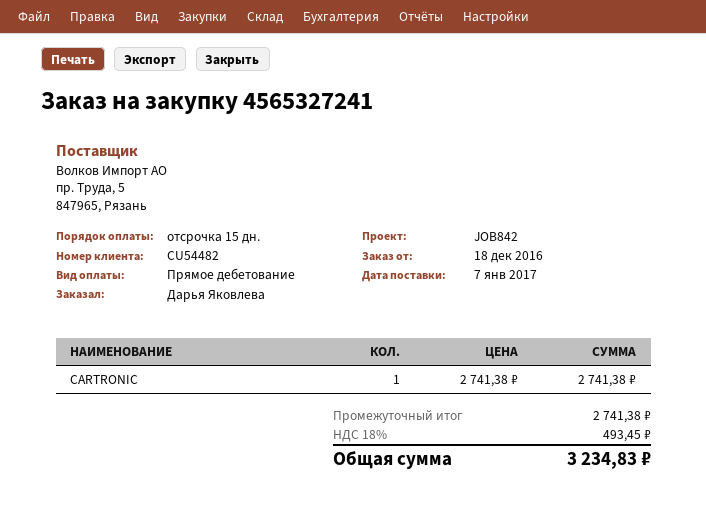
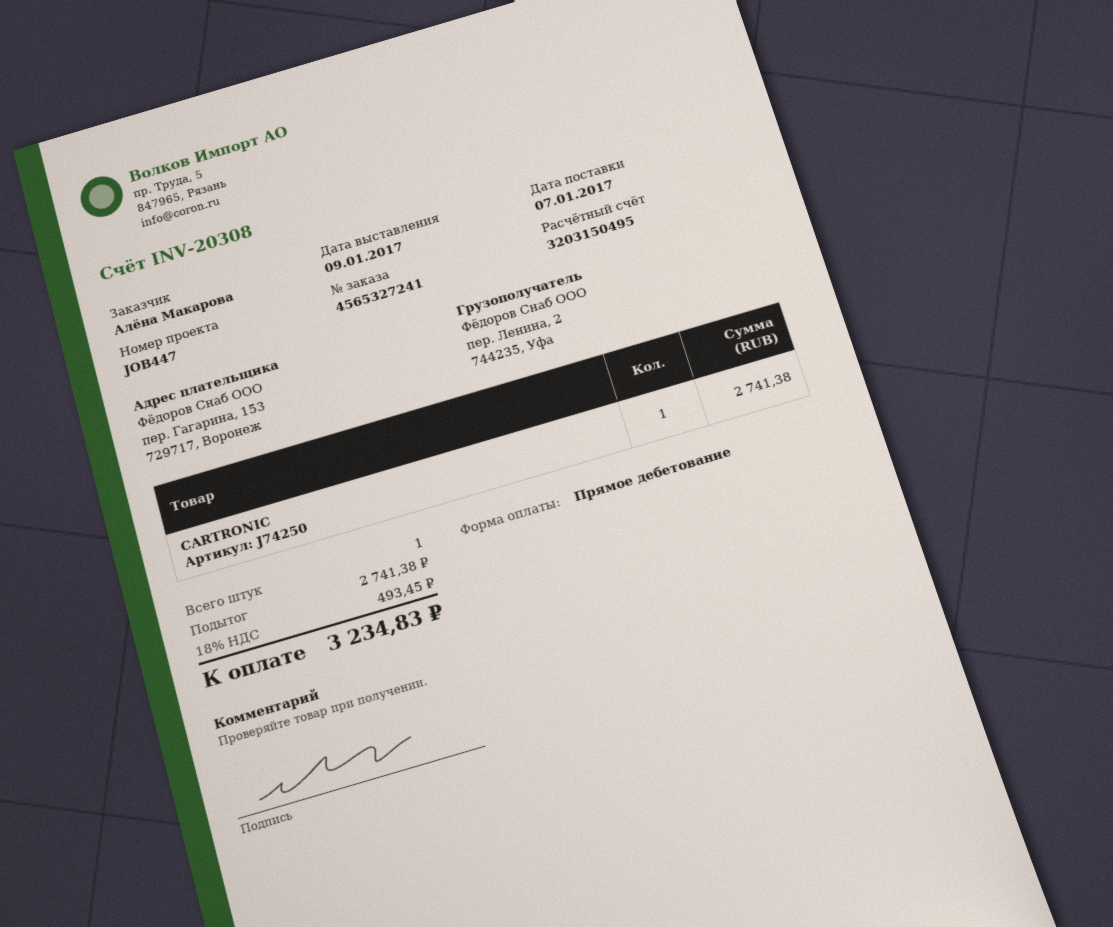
reference: JOB842 -> JOB447
ordered by: Дарья Яковлева -> Алёна Макарова

